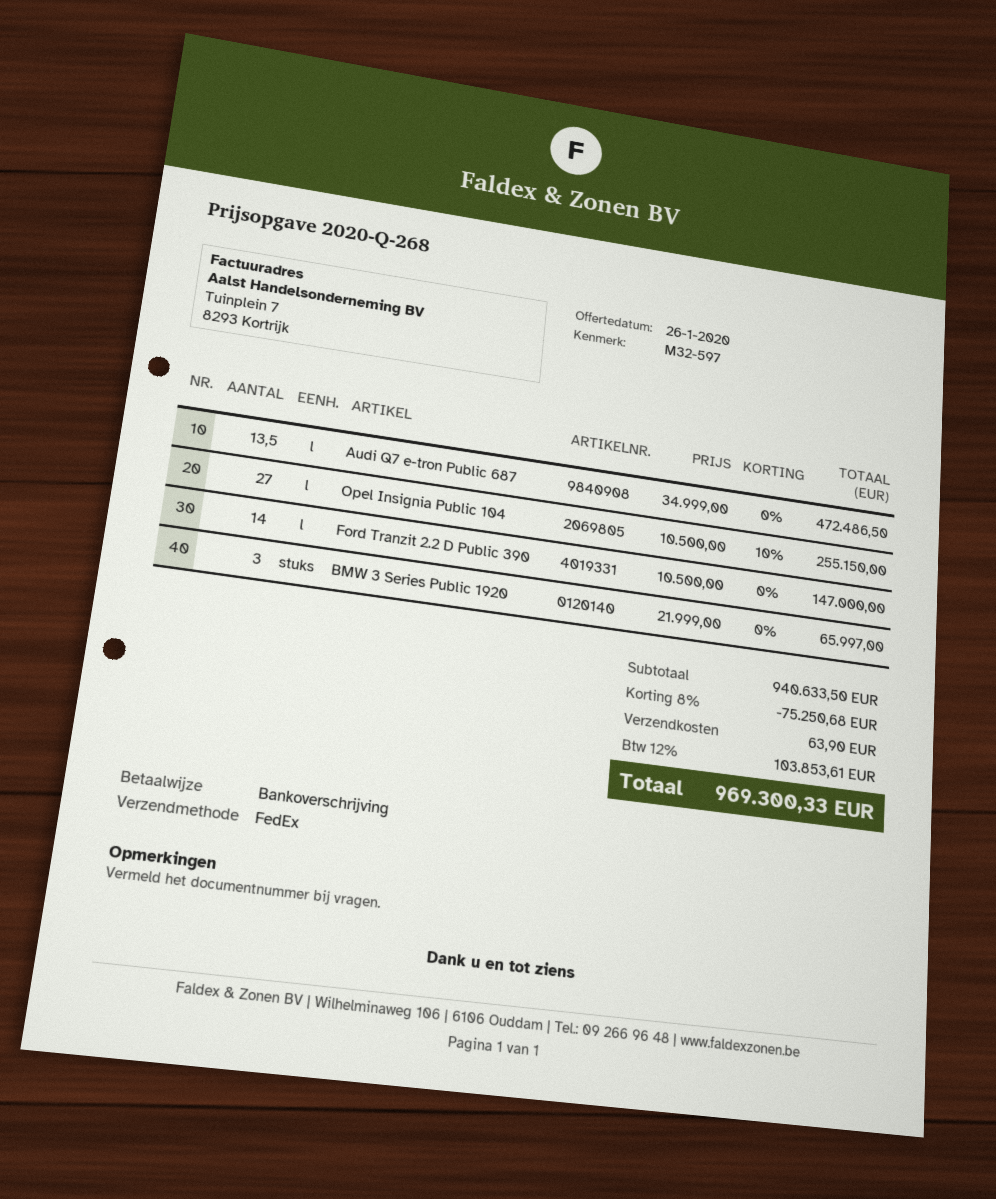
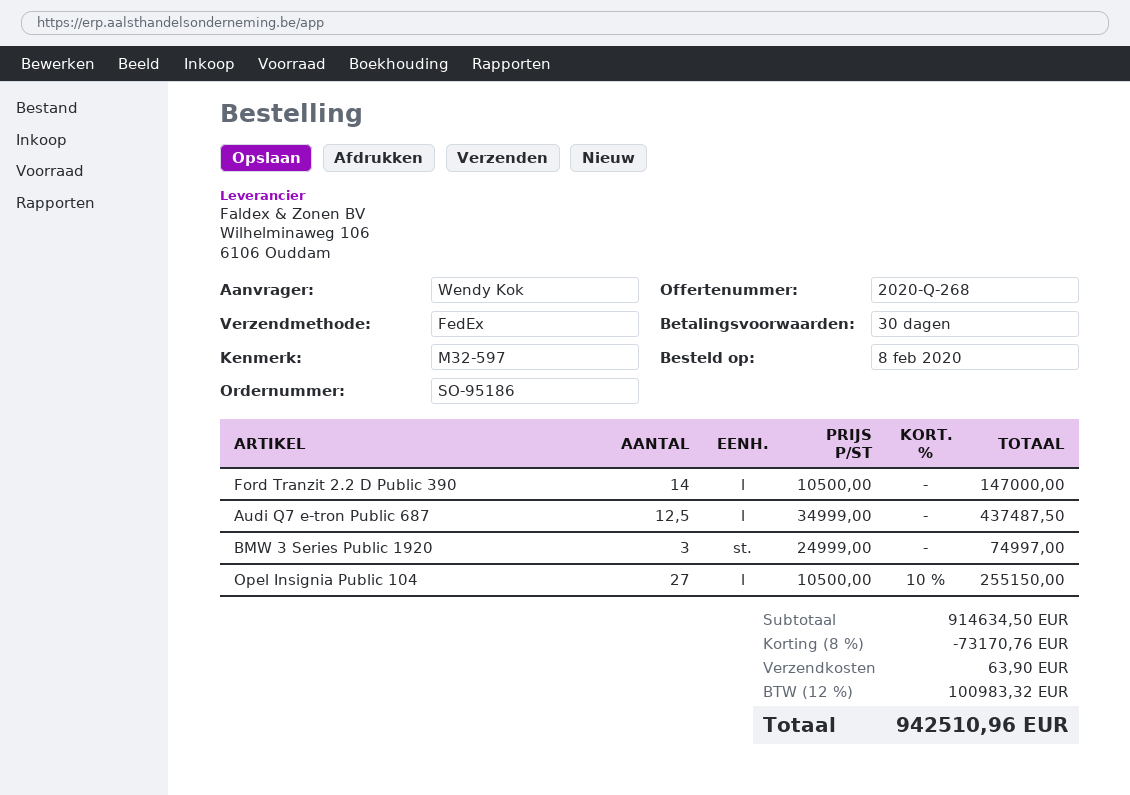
Audi Q7 e-tron Public 687: 13.5 x 34999.00 = 472486.50 -> 12.5 x 34999.00 = 437487.50
BMW 3 Series Public 1920: 3 x 21999.00 = 65997.00 -> 3 x 24999.00 = 74997.00
subtotal: 940633.50 -> 914634.50
discount: 8% = 75250.68 -> 8% = 73170.76
tax: 12% = 103853.61 -> 12% = 100983.32
total: 969300.33 -> 942510.96

